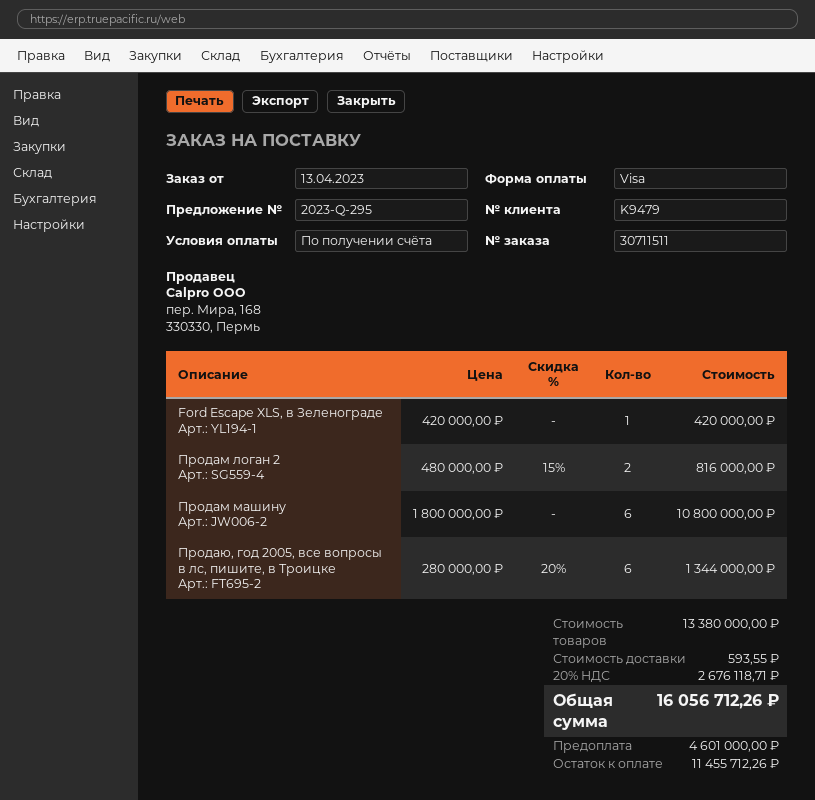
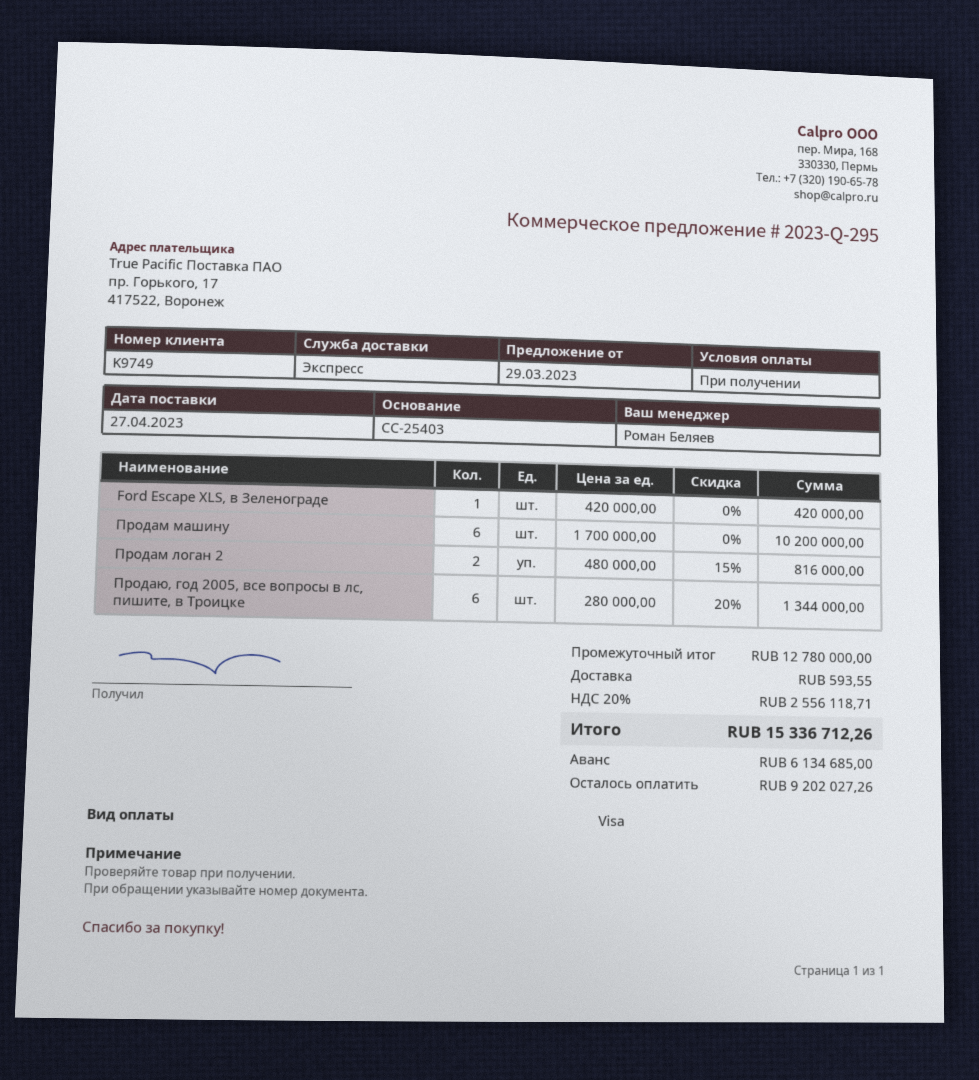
customer number: K9479 -> K9749
Продам машину: 6 x 1800000.00 = 10800000.00 -> 6 x 1700000.00 = 10200000.00
subtotal: 13380000.00 -> 12780000.00
tax: 20% = 2676118.71 -> 20% = 2556118.71
total: 16056712.26 -> 15336712.26
deposit: 4601000.00 -> 6134685.00
balance: 11455712.26 -> 9202027.26

